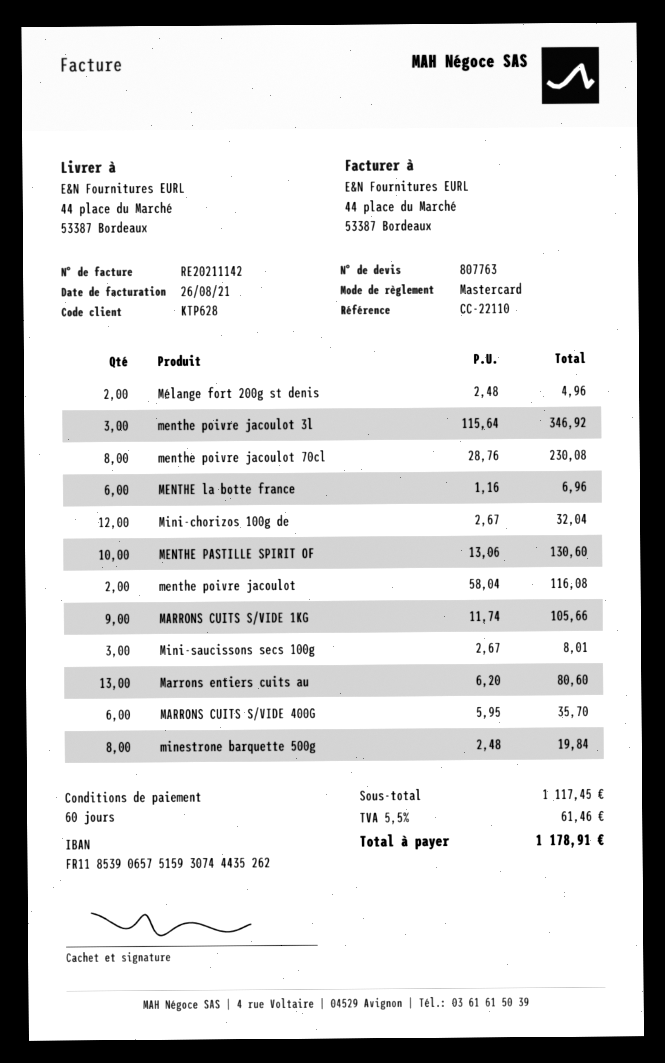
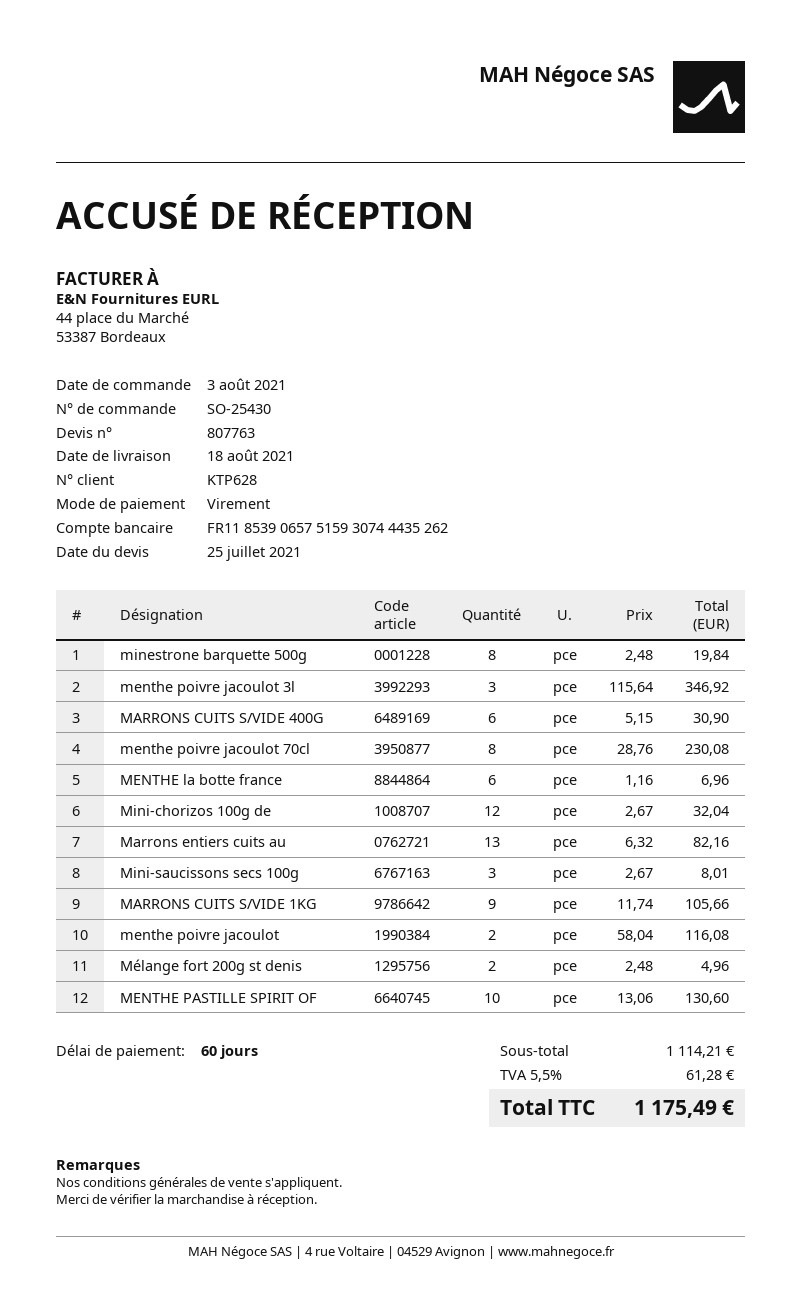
payment method: Mastercard -> bank transfer
Marrons entiers cuits au: 13 x 6.20 = 80.60 -> 13 x 6.32 = 82.16
MARRONS CUITS S/VIDE 400G: 6 x 5.95 = 35.70 -> 6 x 5.15 = 30.90
subtotal: 1117.45 -> 1114.21
tax: 5.5% = 61.46 -> 5.5% = 61.28
total: 1178.91 -> 1175.49

